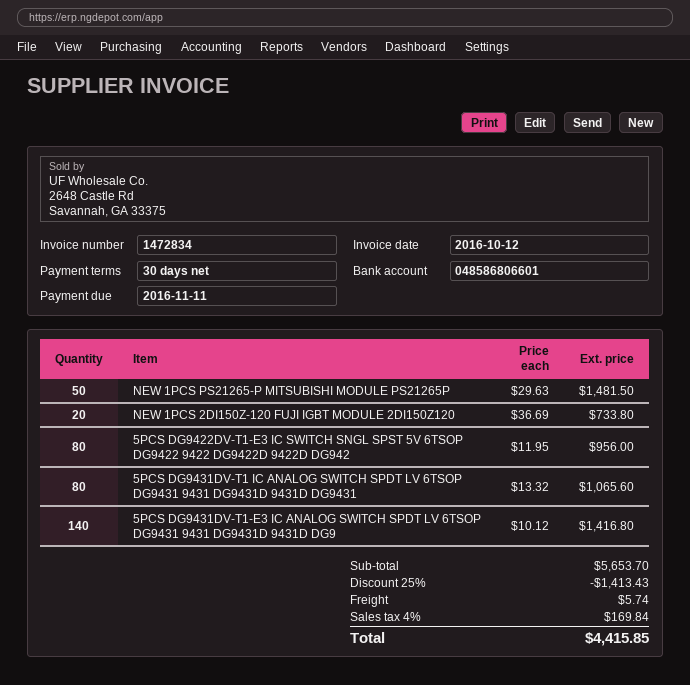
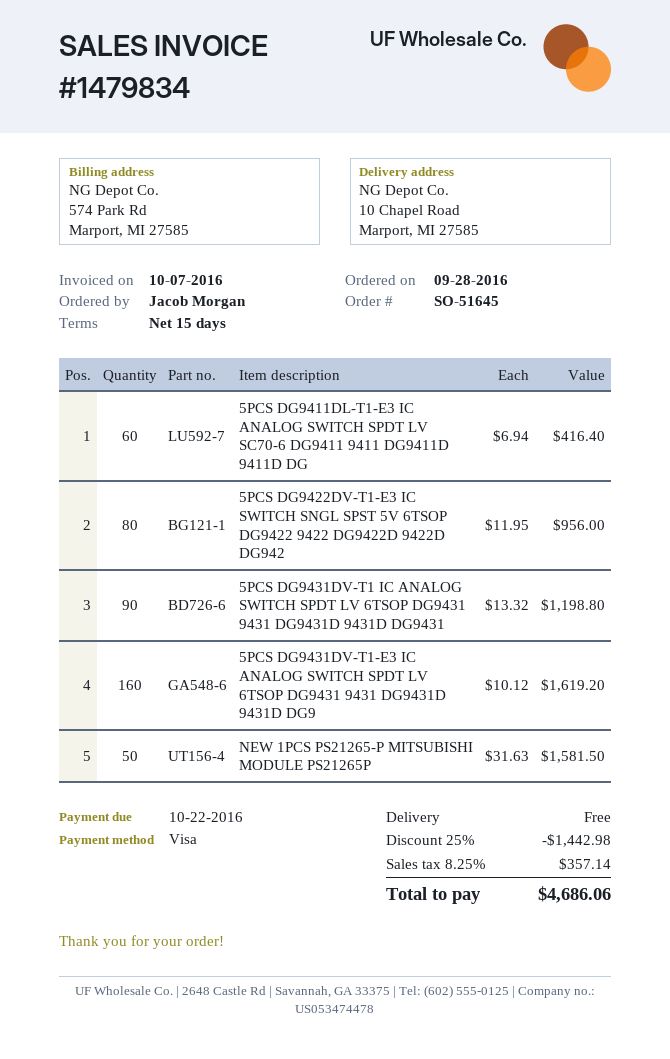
invoice number: 1472834 -> 1479834
invoice date: 2016-10-12 -> 2016-10-07
payment terms: 30 days -> 15 days
due date: 2016-11-11 -> 2016-10-22
NEW 1PCS PS21265-P MITSUBISHI MODULE PS21265P: 50 x 29.63 = 1481.50 -> 50 x 31.63 = 1581.50
NEW 1PCS 2DI150Z-120 FUJI IGBT MODULE 2DI150Z120: 20 x 36.69 = 733.80 -> none
5PCS DG9431DV-T1 IC ANALOG SWITCH SPDT LV 6TSOP DG9431 9431 DG9431D 9431D DG9431: 80 x 13.32 = 1065.60 -> 90 x 13.32 = 1198.80
5PCS DG9431DV-T1-E3 IC ANALOG SWITCH SPDT LV 6TSOP DG9431 9431 DG9431D 9431D DG9: 140 x 10.12 = 1416.80 -> 160 x 10.12 = 1619.20
5PCS DG9411DL-T1-E3 IC ANALOG SWITCH SPDT LV SC70-6 DG9411 9411 DG9411D 9411D DG: none -> 60 x 6.94 = 416.40
discount: 25% = 1413.43 -> 25% = 1442.98
shipping: 5.74 -> 0.00
tax: 4% = 169.84 -> 8.25% = 357.14
total: 4415.85 -> 4686.06

